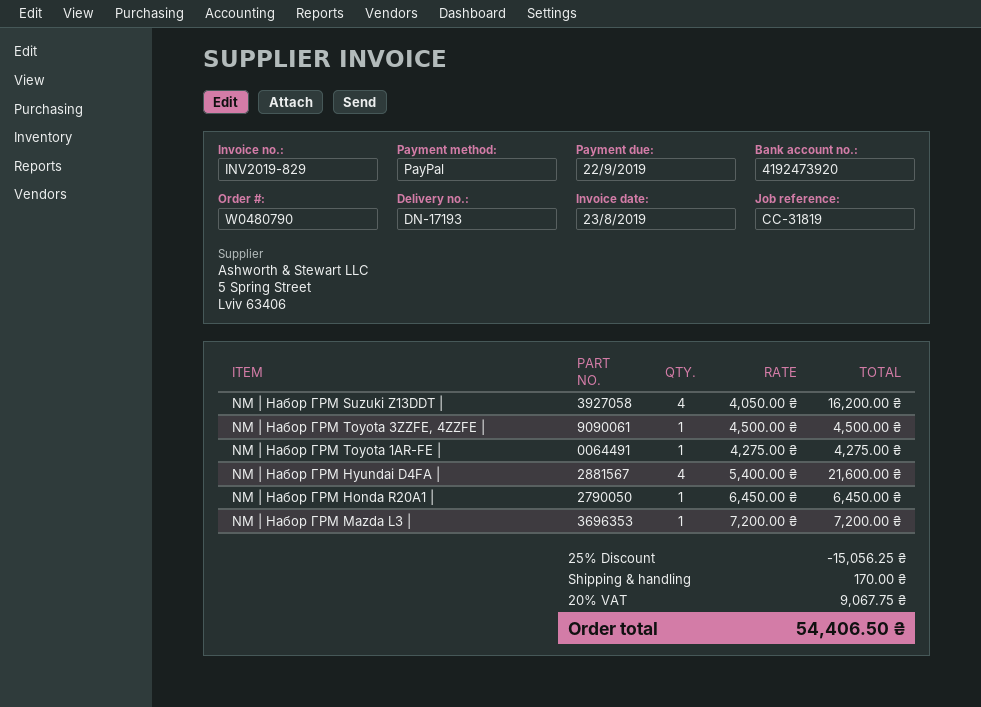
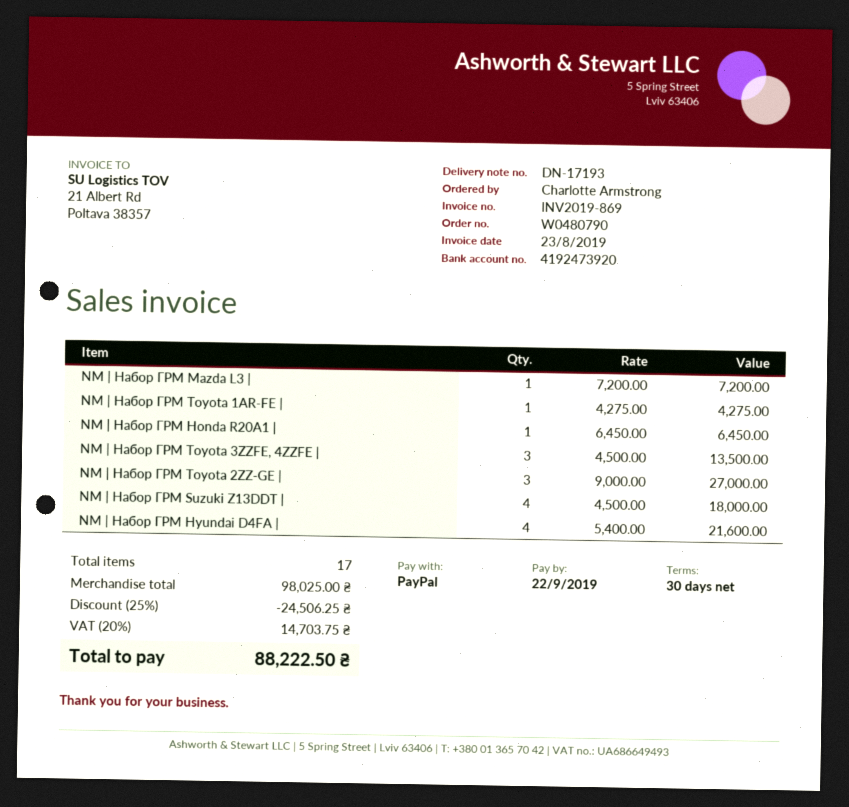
invoice number: INV2019-829 -> INV2019-869
NM | Набор ГРМ Suzuki Z13DDT |: 4 x 4050.00 = 16200.00 -> 4 x 4500.00 = 18000.00
NM | Набор ГРМ Toyota 3ZZFE, 4ZZFE |: 1 x 4500.00 = 4500.00 -> 3 x 4500.00 = 13500.00
NM | Набор ГРМ Toyota 2ZZ-GE |: none -> 3 x 9000.00 = 27000.00
discount: 25% = 15056.25 -> 25% = 24506.25
shipping: 170.00 -> none
tax: 20% = 9067.75 -> 20% = 14703.75
total: 54406.50 -> 88222.50

